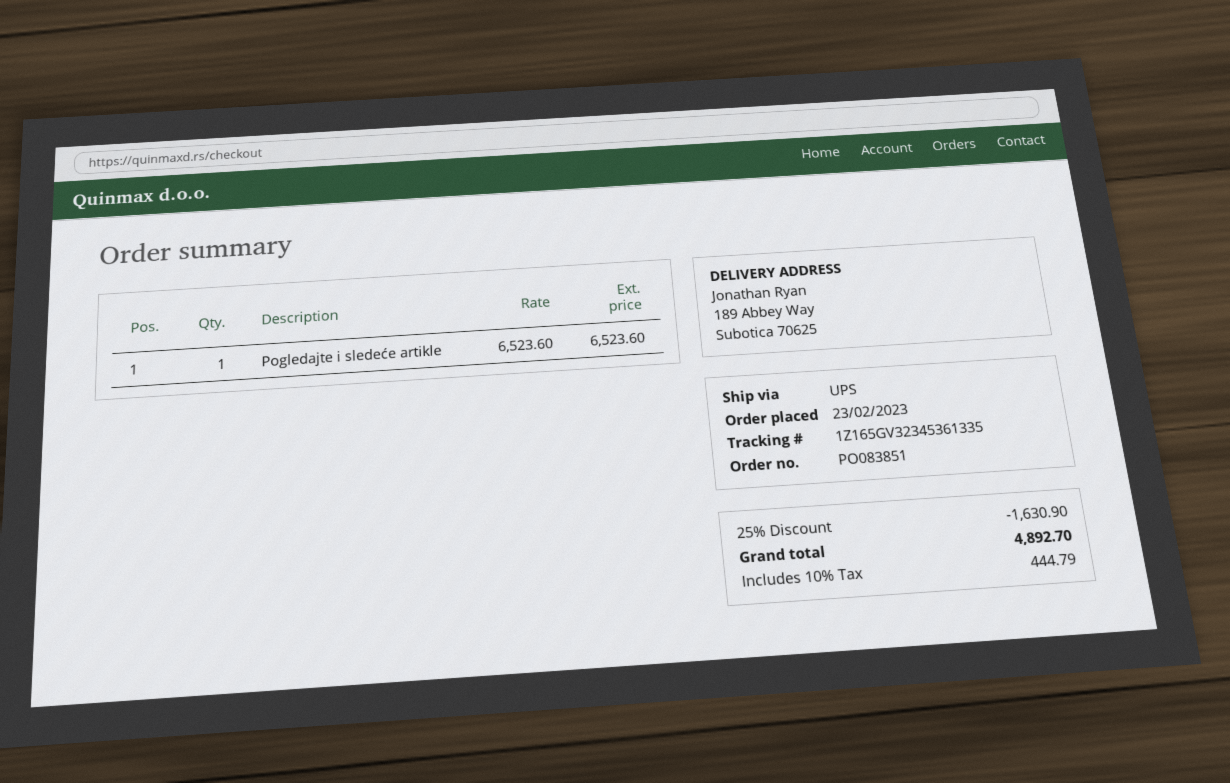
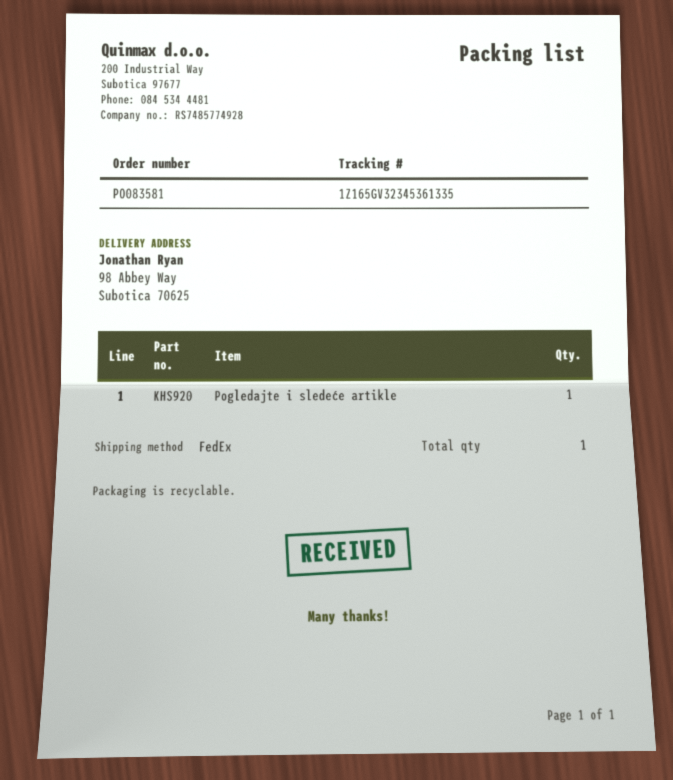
order number: PO083851 -> PO083581
shipping method: UPS -> FedEx
ship to: 189 Abbey Way, Subotica 70625 -> 98 Abbey Way, Subotica 70625

